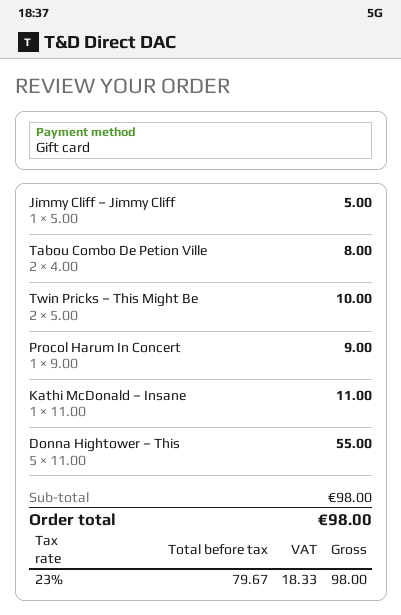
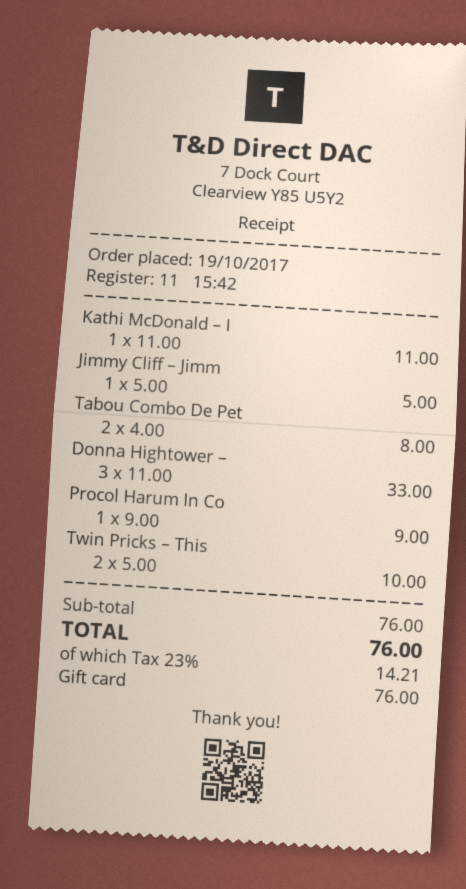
Donna Hightower – This: 5 x 11.00 = 55.00 -> 3 x 11.00 = 33.00
subtotal: 98.00 -> 76.00
tax: 23% = 18.33 -> 23% = 14.21
total: 98.00 -> 76.00

